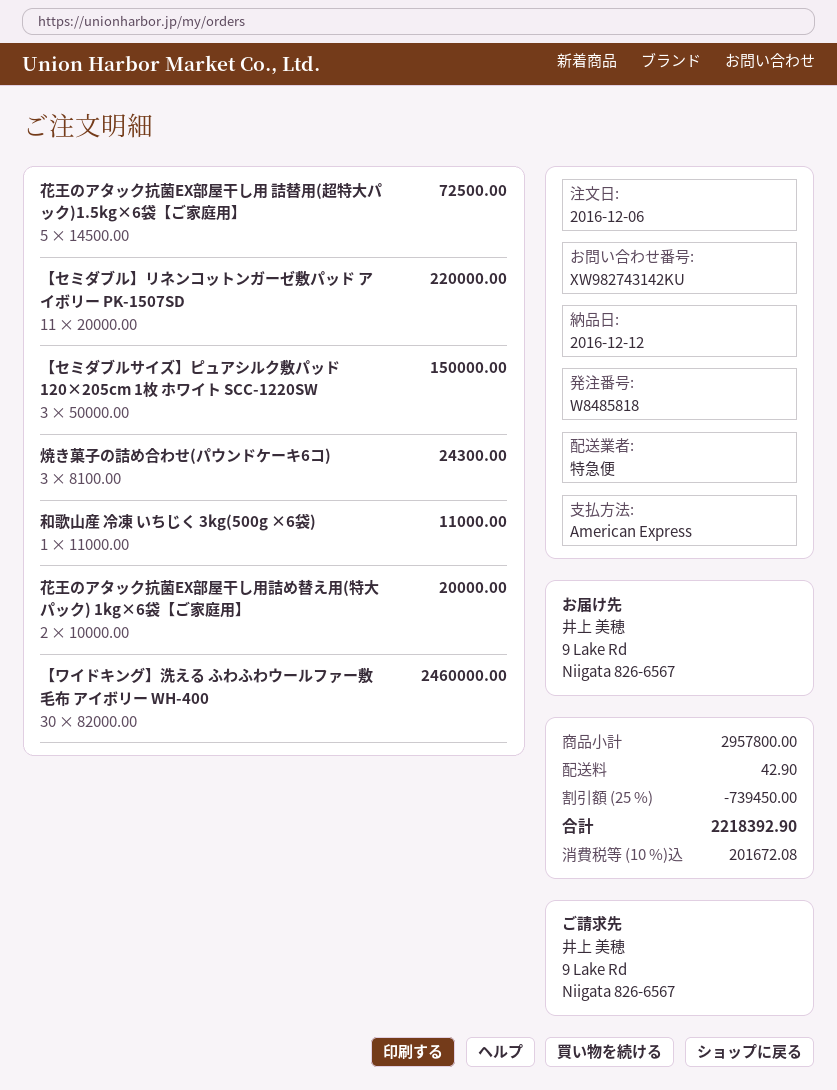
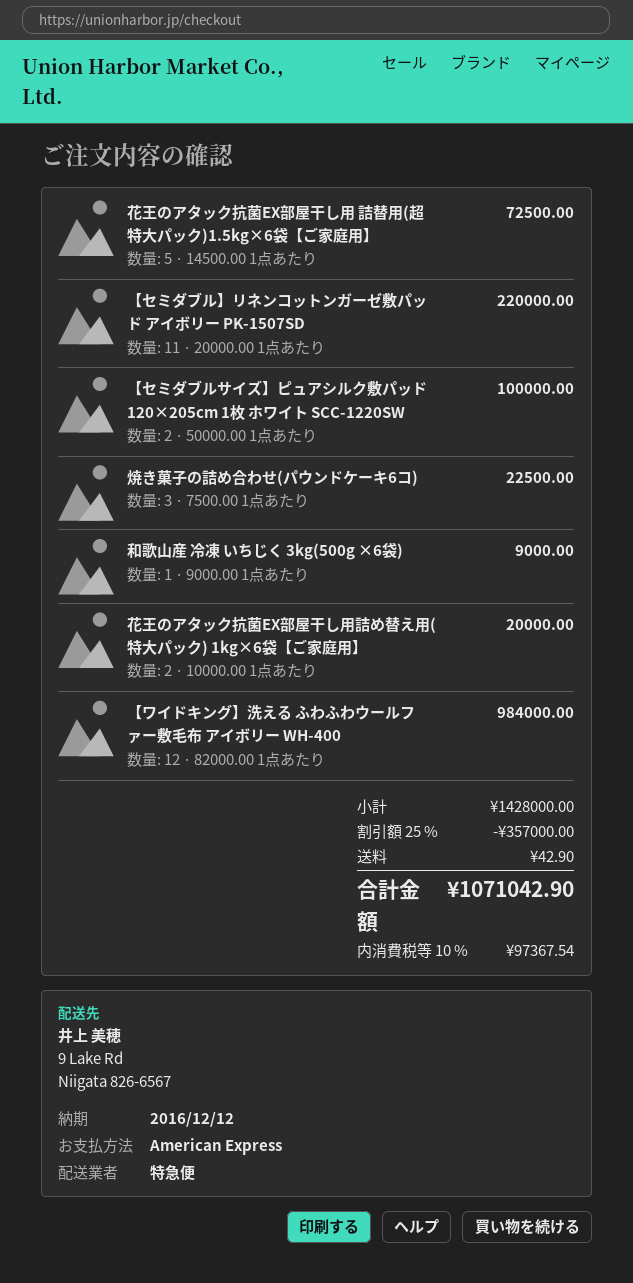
【セミダブルサイズ】ピュアシルク敷パッド 120×205cm 1枚 ホワイト SCC-1220SW: 3 x 50000.00 = 150000.00 -> 2 x 50000.00 = 100000.00
焼き菓子の詰め合わせ(パウンドケーキ6コ): 3 x 8100.00 = 24300.00 -> 3 x 7500.00 = 22500.00
和歌山産 冷凍 いちじく 3kg(500g ×6袋): 1 x 11000.00 = 11000.00 -> 1 x 9000.00 = 9000.00
【ワイドキング】洗える ふわふわウールファー敷毛布 アイボリー WH-400: 30 x 82000.00 = 2460000.00 -> 12 x 82000.00 = 984000.00
subtotal: 2957800.00 -> 1428000.00
discount: 25% = 739450.00 -> 25% = 357000.00
tax: 10% = 201672.08 -> 10% = 97367.54
total: 2218392.90 -> 1071042.90

